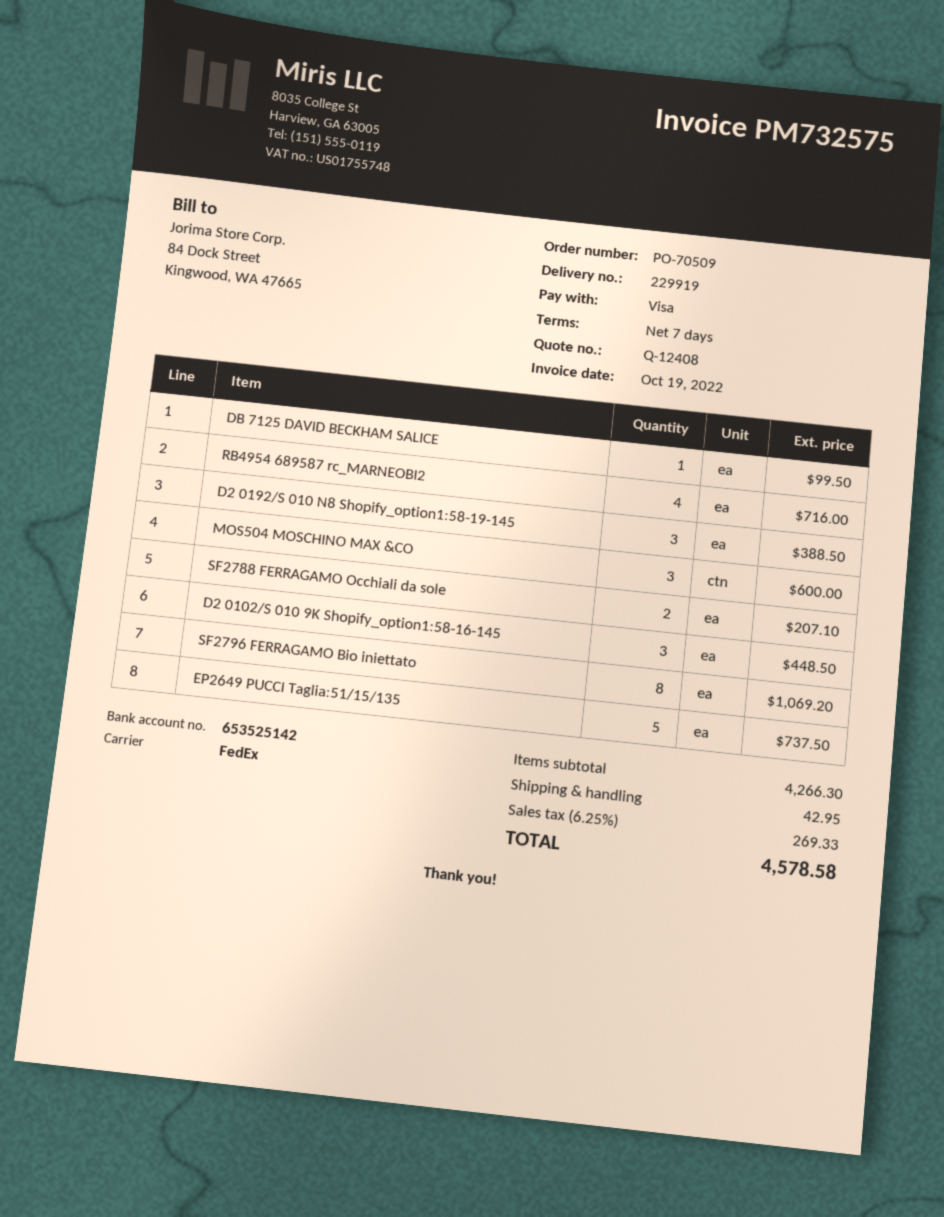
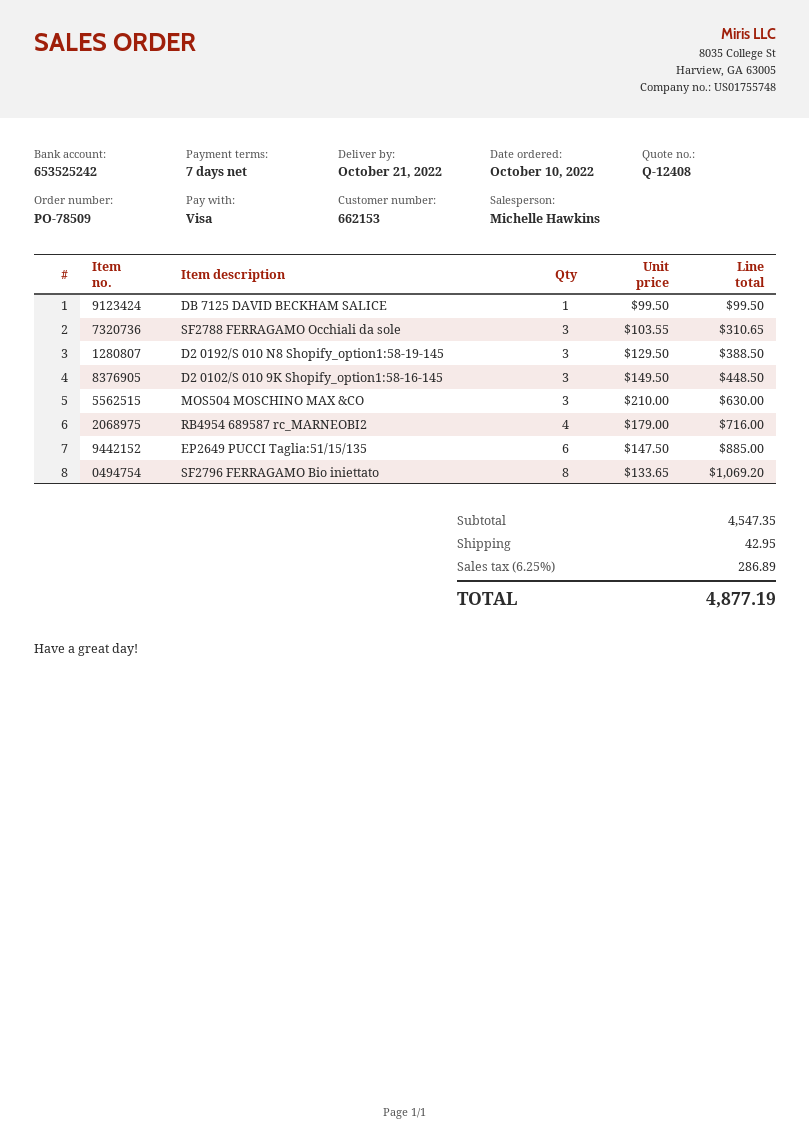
order number: PO-70509 -> PO-78509
bank account: 653525142 -> 653525242
MOS504 MOSCHINO MAX &CO: 3 for 600.00 -> 3 for 630.00
SF2788 FERRAGAMO Occhiali da sole: 2 for 207.10 -> 3 for 310.65
EP2649 PUCCI Taglia:51/15/135: 5 for 737.50 -> 6 for 885.00
subtotal: 4266.30 -> 4547.35
tax: 6.25% = 269.33 -> 6.25% = 286.89
total: 4578.58 -> 4877.19

